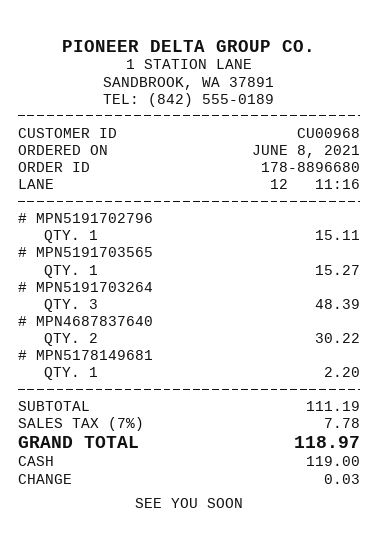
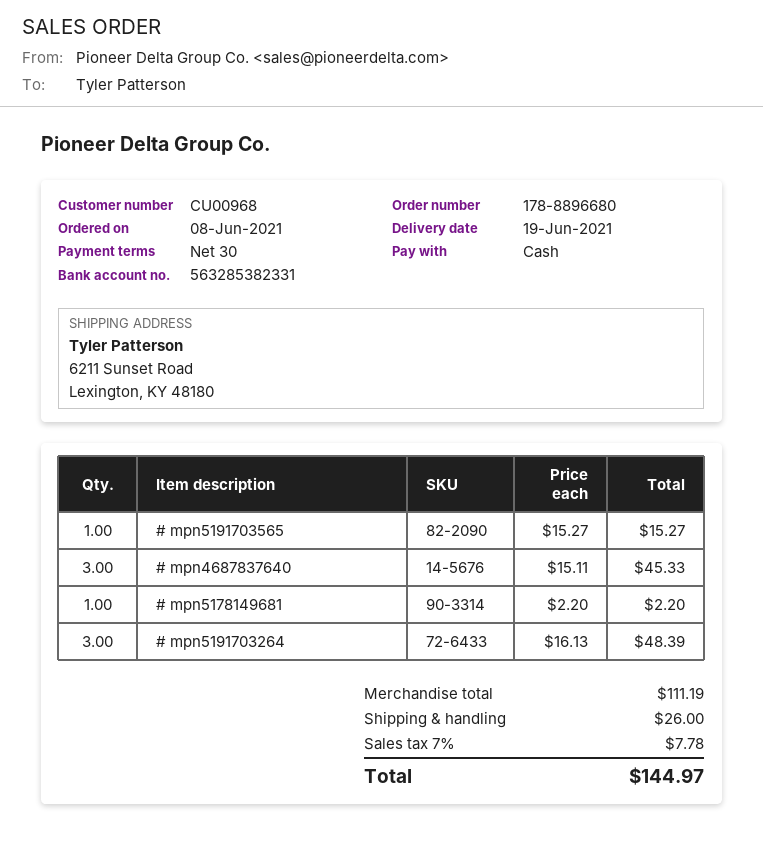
# MPN5191702796: 1 for 15.11 -> none
# MPN4687837640: 2 for 30.22 -> 3 for 45.33
shipping: none -> 26.00
total: 118.97 -> 144.97

